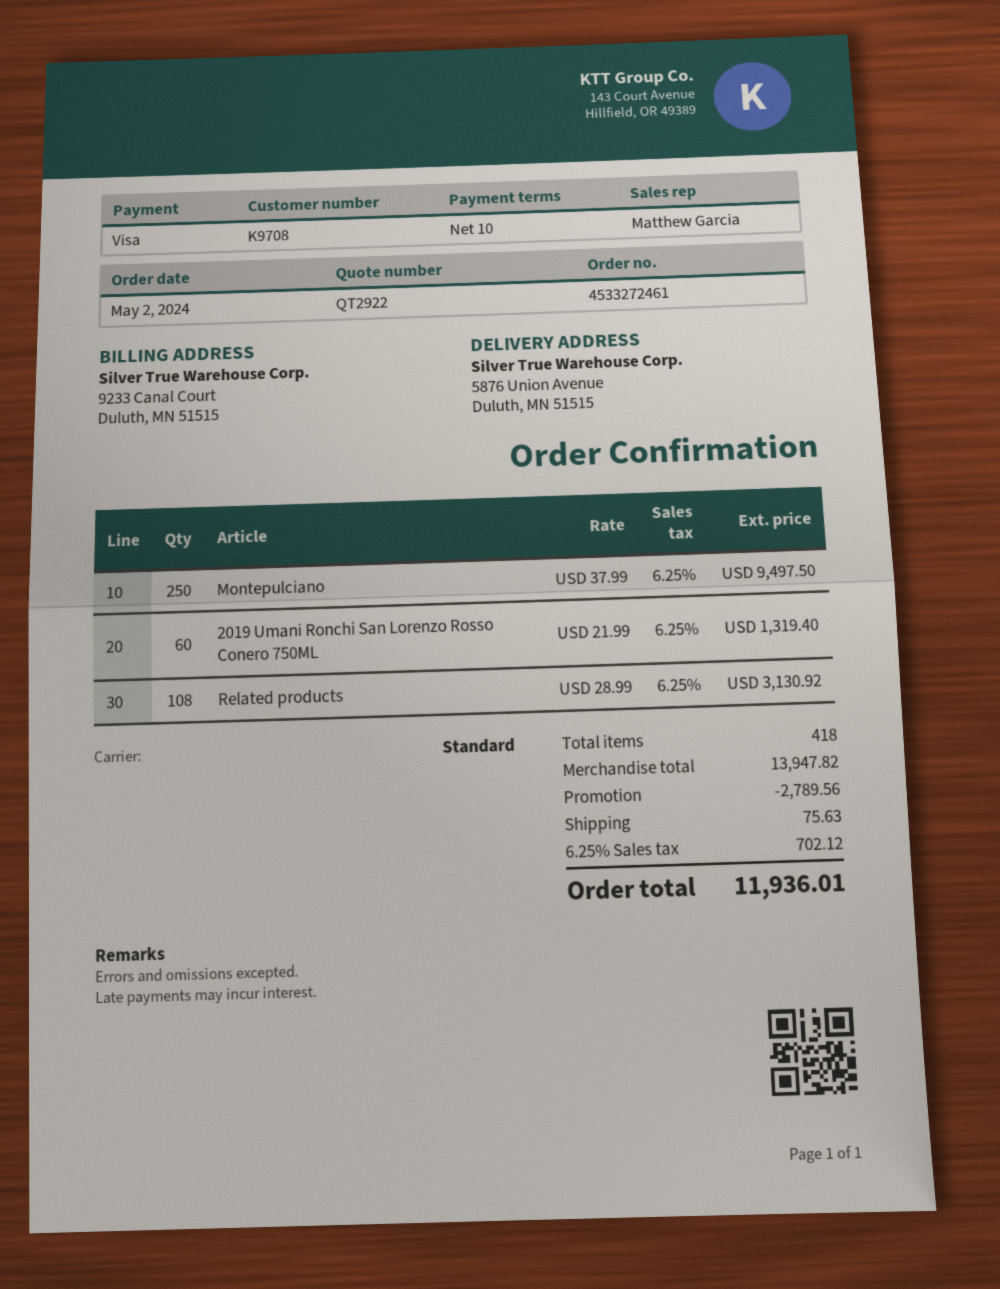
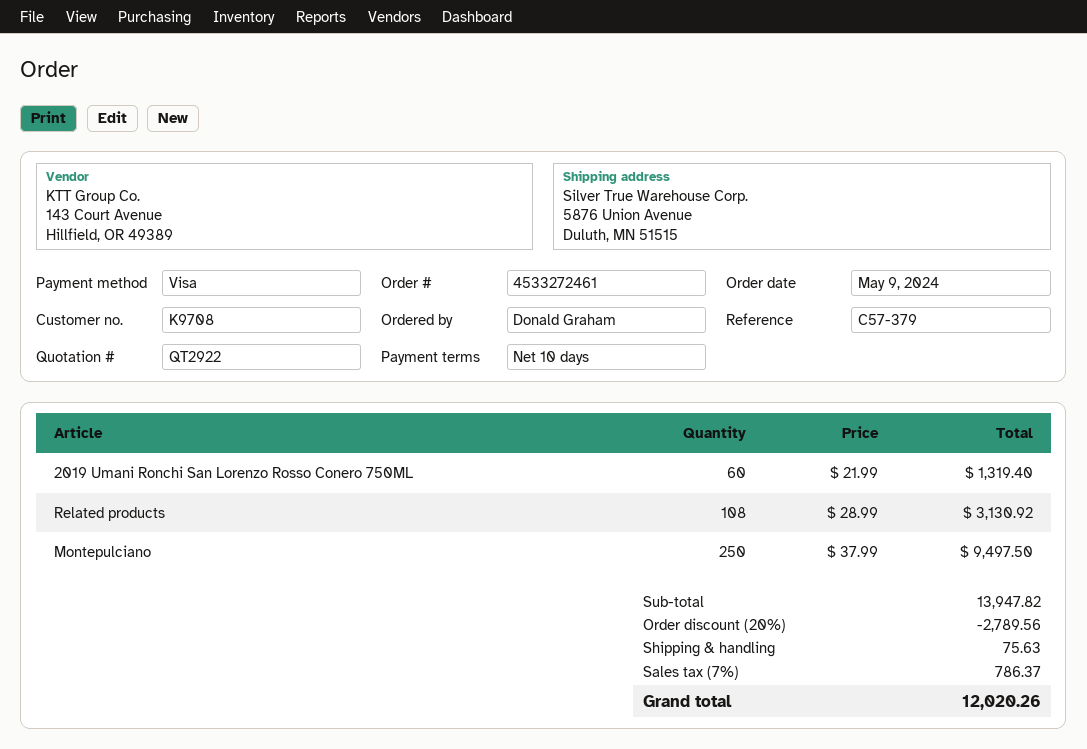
order date: 2024-05-02 -> 2024-05-09
tax: 6.25% = 702.12 -> 7% = 786.37
total: 11936.01 -> 12020.26

